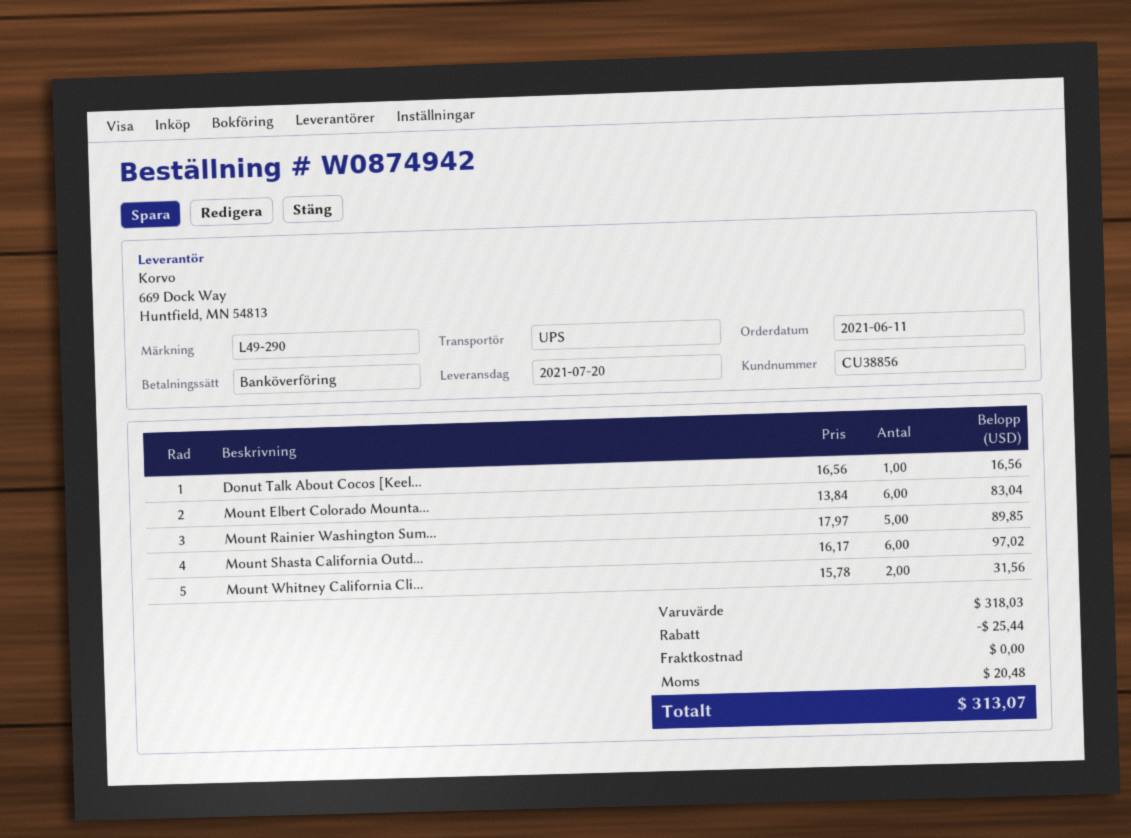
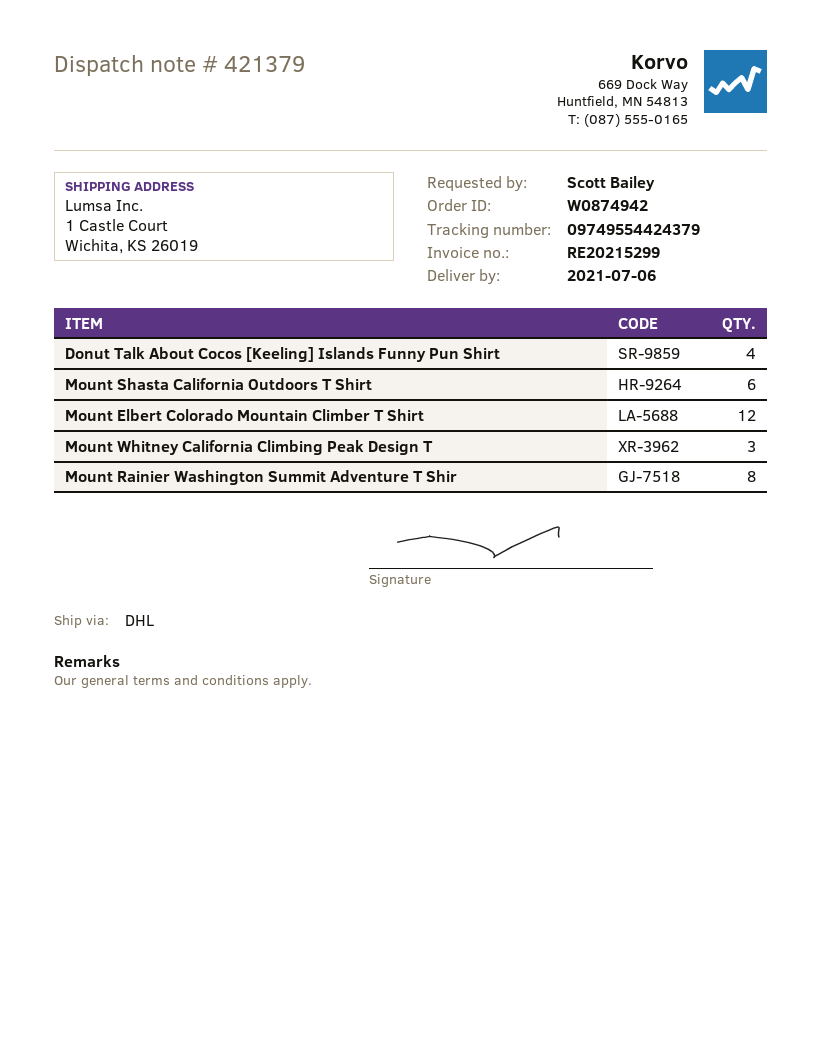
delivery date: 2021-07-20 -> 2021-07-06
shipping method: UPS -> DHL
Donut Talk About Cocos [Keel...: 1 -> 4
Mount Elbert Colorado Mounta...: 6 -> 12
Mount Rainier Washington Sum...: 5 -> 8
Mount Whitney California Cli...: 2 -> 3

